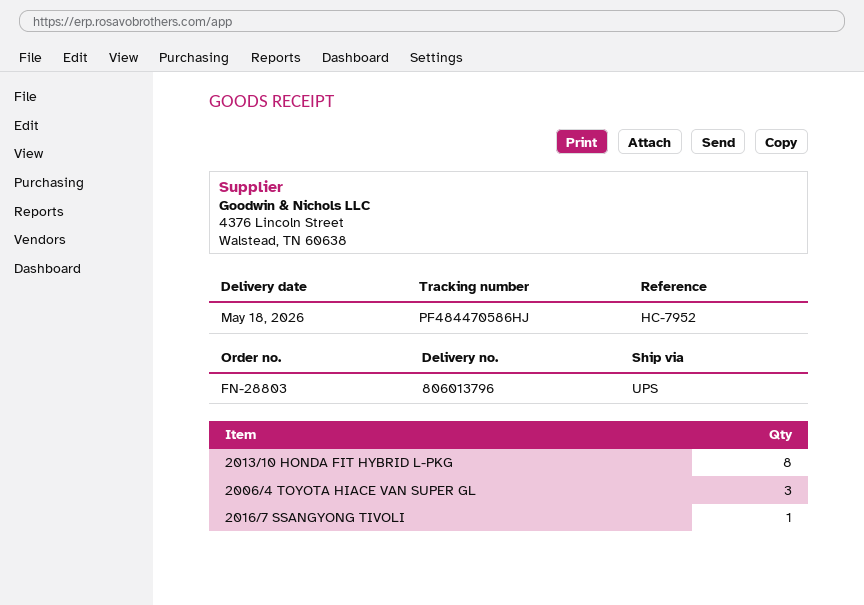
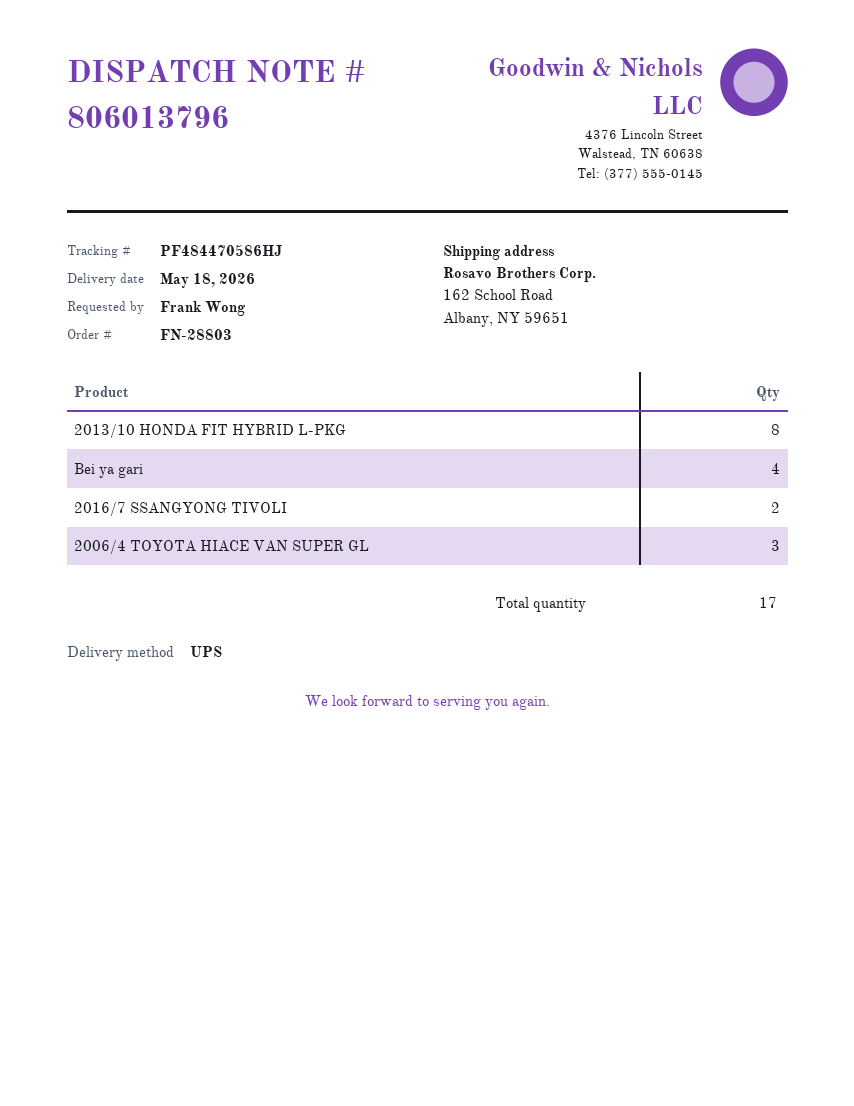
2016/7 SSANGYONG TIVOLI: 1 -> 2
Bei ya gari: none -> 4

